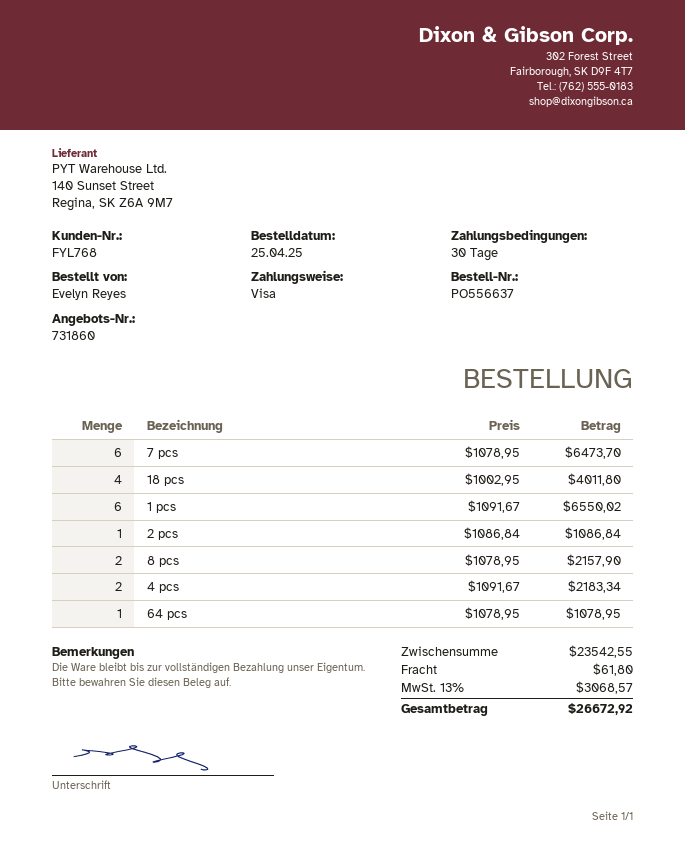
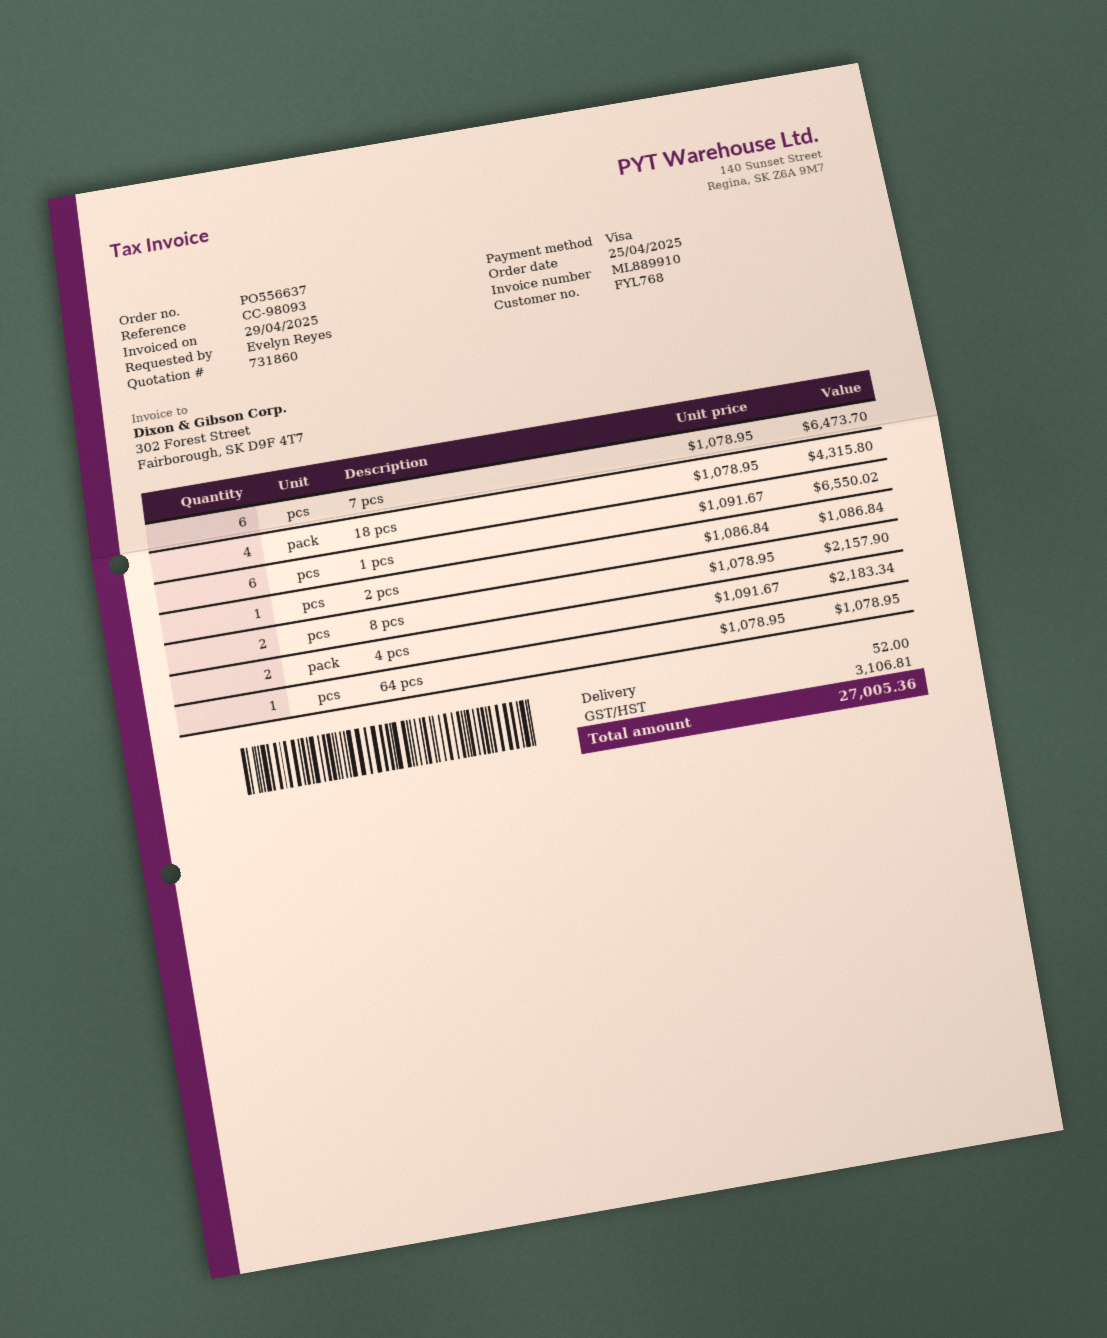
18 pcs: 4 x 1002.95 = 4011.80 -> 4 x 1078.95 = 4315.80
shipping: 61.80 -> 52.00
tax: 3068.57 -> 3106.81
total: 26672.92 -> 27005.36

